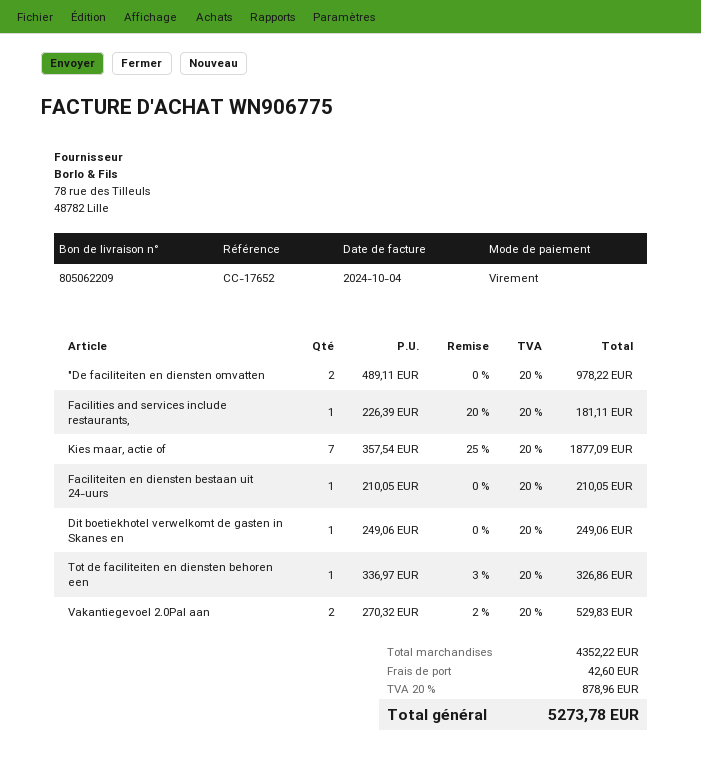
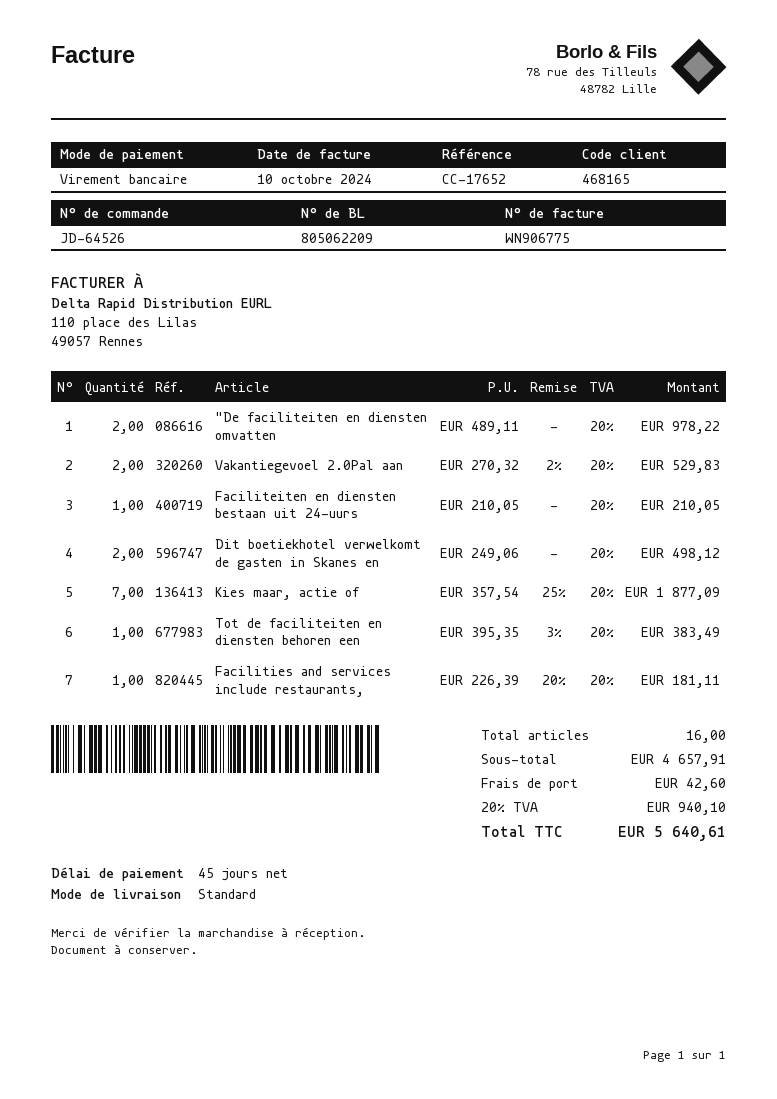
invoice date: 2024-10-04 -> 2024-10-10
Dit boetiekhotel verwelkomt de gasten in Skanes en: 1 x 249.06 = 249.06 -> 2 x 249.06 = 498.12
Tot de faciliteiten en diensten behoren een: 1 x 336.97 - 3% = 326.86 -> 1 x 395.35 - 3% = 383.49
subtotal: 4352.22 -> 4657.91
tax: 20% = 878.96 -> 20% = 940.10
total: 5273.78 -> 5640.61

